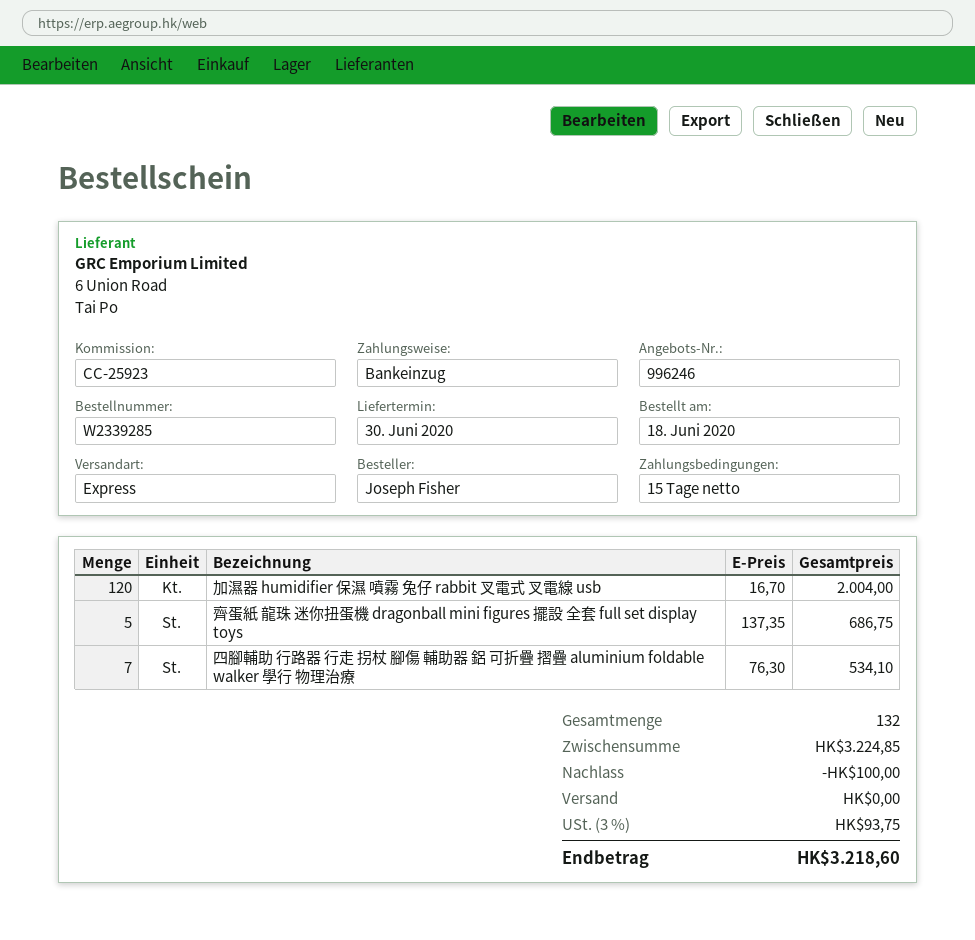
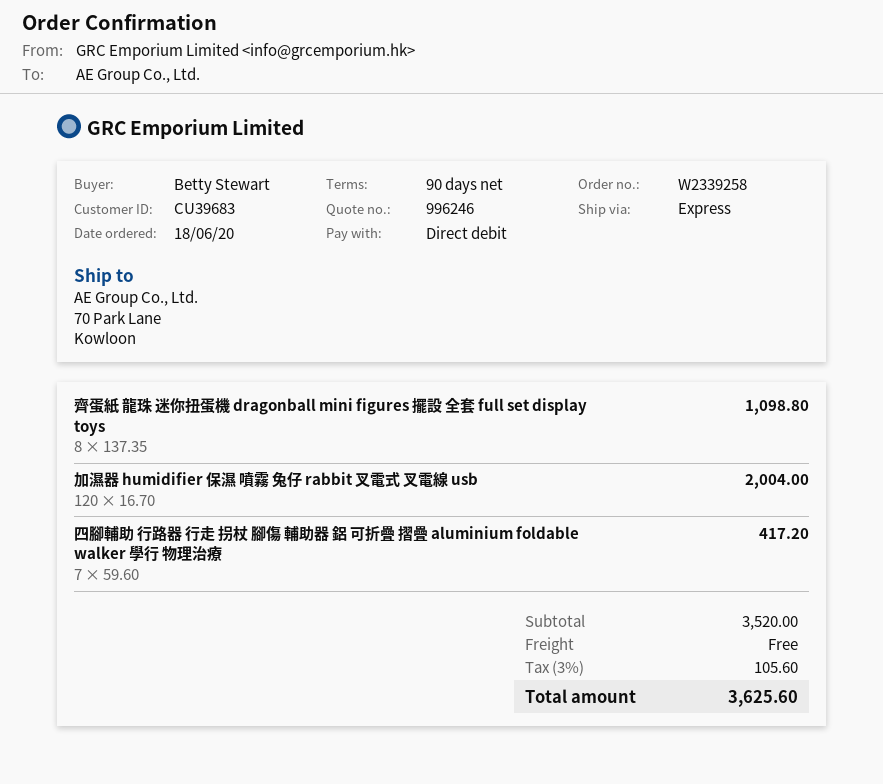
order number: W2339285 -> W2339258
payment terms: 15 days -> 90 days
ordered by: Joseph Fisher -> Betty Stewart
齊蛋紙 龍珠 迷你扭蛋機 dragonball mini figures 擺設 全套 full set display toys: 5 x 137.35 = 686.75 -> 8 x 137.35 = 1098.80
四腳輔助 行路器 行走 拐杖 腳傷 輔助器 鋁 可折疊 摺疊 aluminium foldable walker 學行 物理治療: 7 x 76.30 = 534.10 -> 7 x 59.60 = 417.20
subtotal: 3224.85 -> 3520.00
discount: 100.00 -> none
tax: 3% = 93.75 -> 3% = 105.60
total: 3218.60 -> 3625.60

